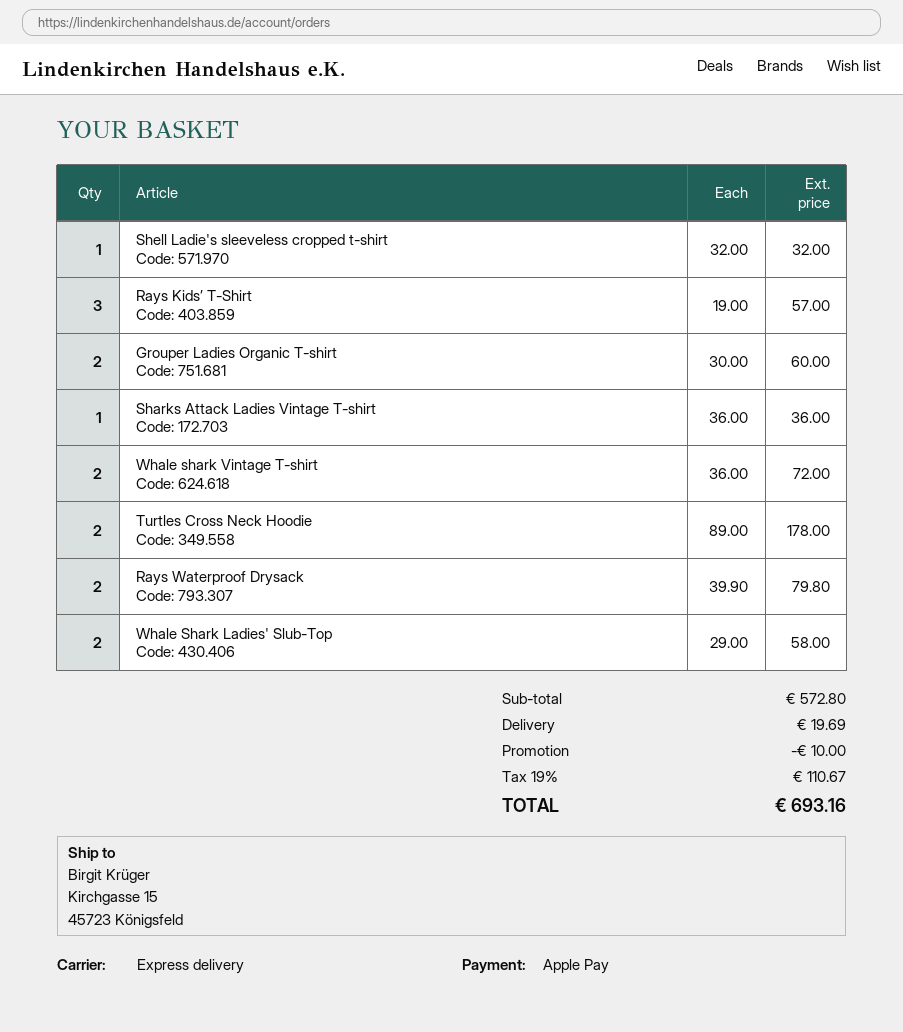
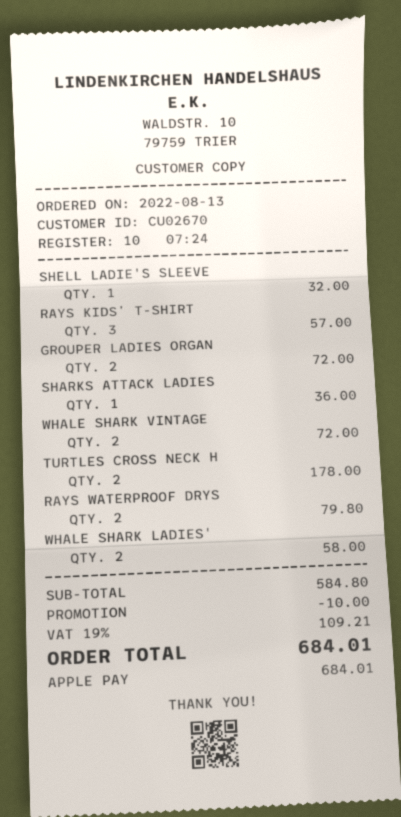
Grouper Ladies Organic T-shirt: 2 for 60.00 -> 2 for 72.00
subtotal: 572.80 -> 584.80
shipping: 19.69 -> none
tax: 19% = 110.67 -> 19% = 109.21
total: 693.16 -> 684.01

